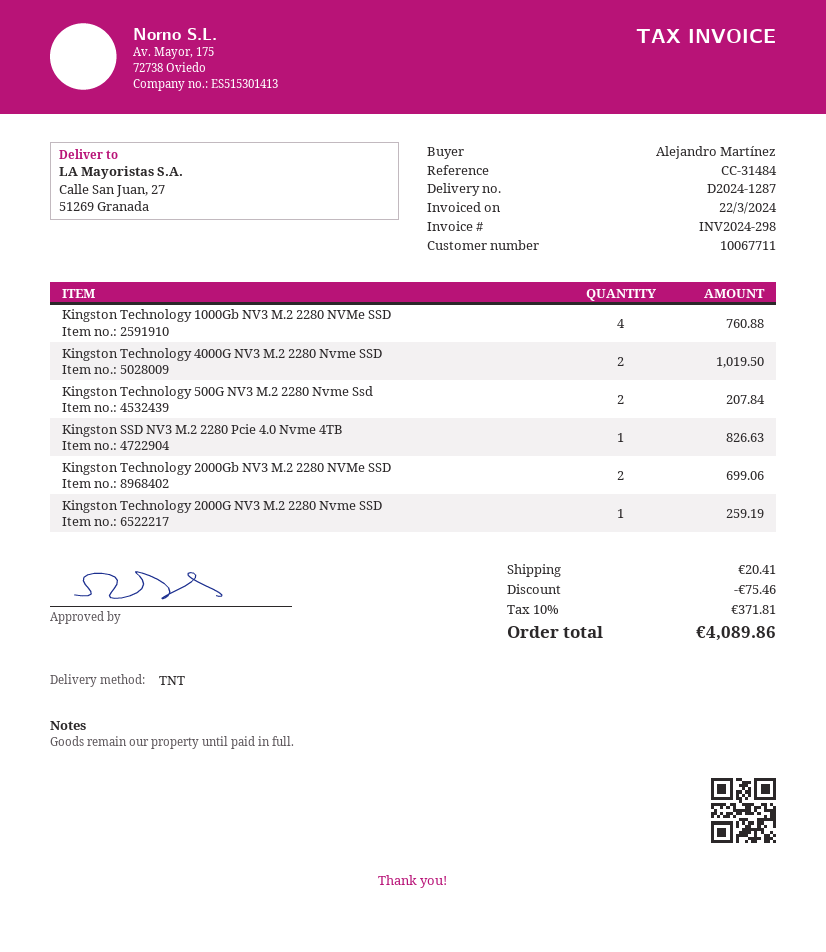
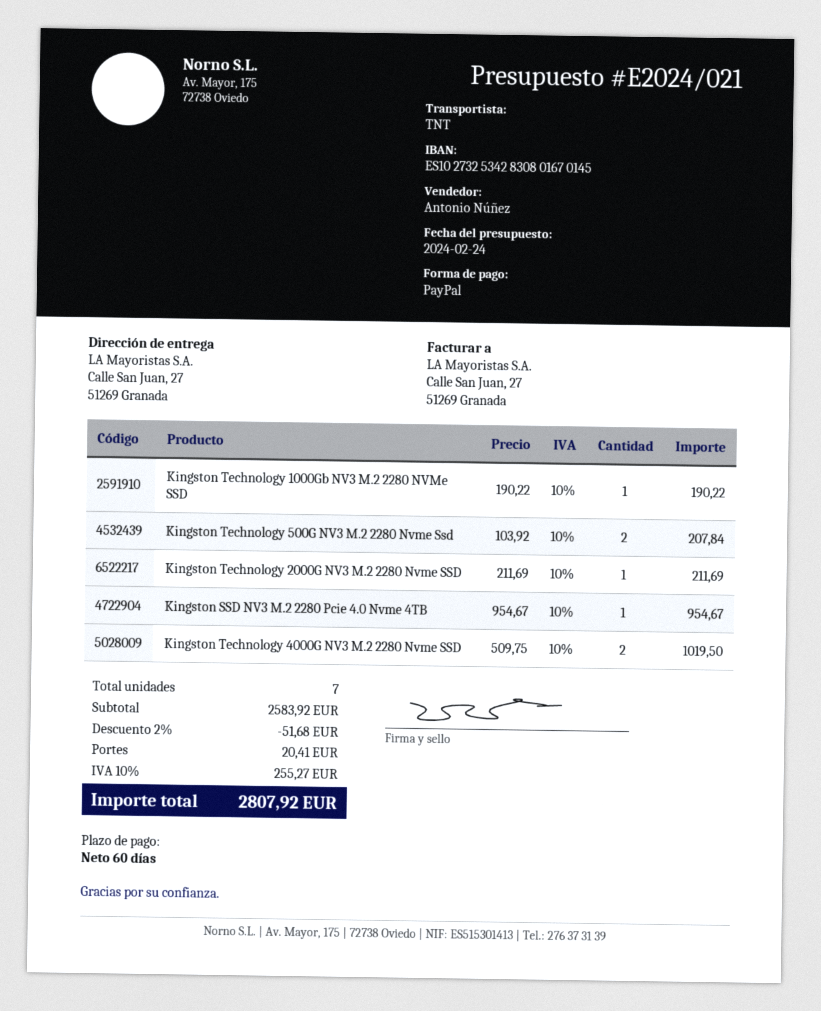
Kingston Technology 1000Gb NV3 M.2 2280 NVMe SSD: 4 for 760.88 -> 1 for 190.22
Kingston SSD NV3 M.2 2280 Pcie 4.0 Nvme 4TB: 1 for 826.63 -> 1 for 954.67
Kingston Technology 2000Gb NV3 M.2 2280 NVMe SSD: 2 for 699.06 -> none
Kingston Technology 2000G NV3 M.2 2280 Nvme SSD: 1 for 259.19 -> 1 for 211.69
discount: 75.46 -> 51.68
tax: 10% = 371.81 -> 10% = 255.27
total: 4089.86 -> 2807.92

